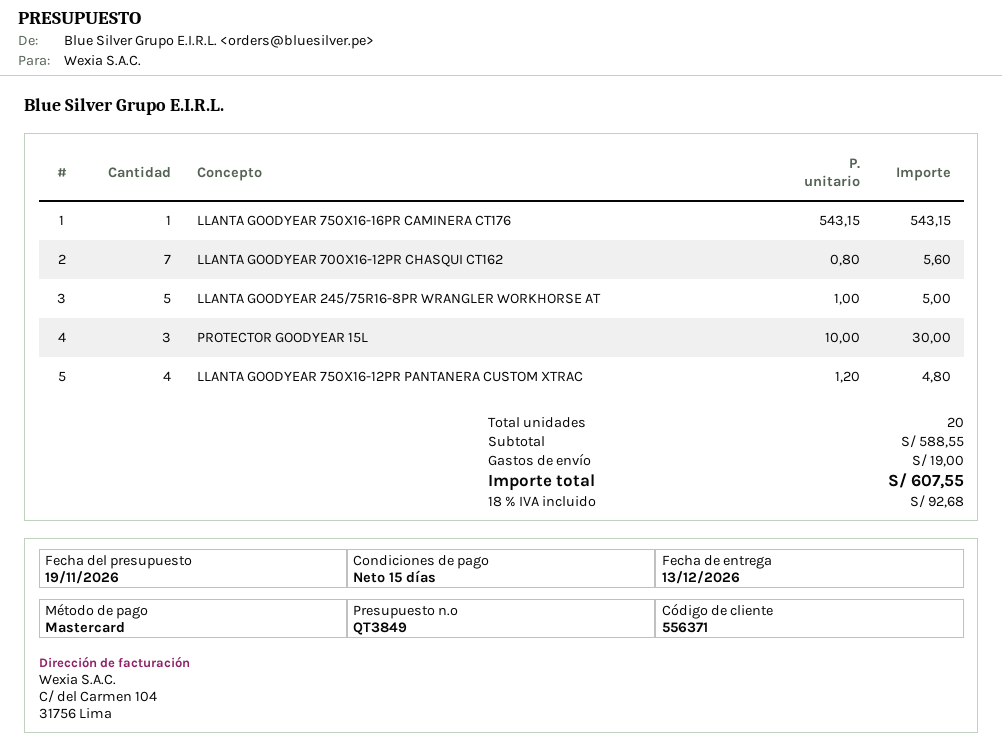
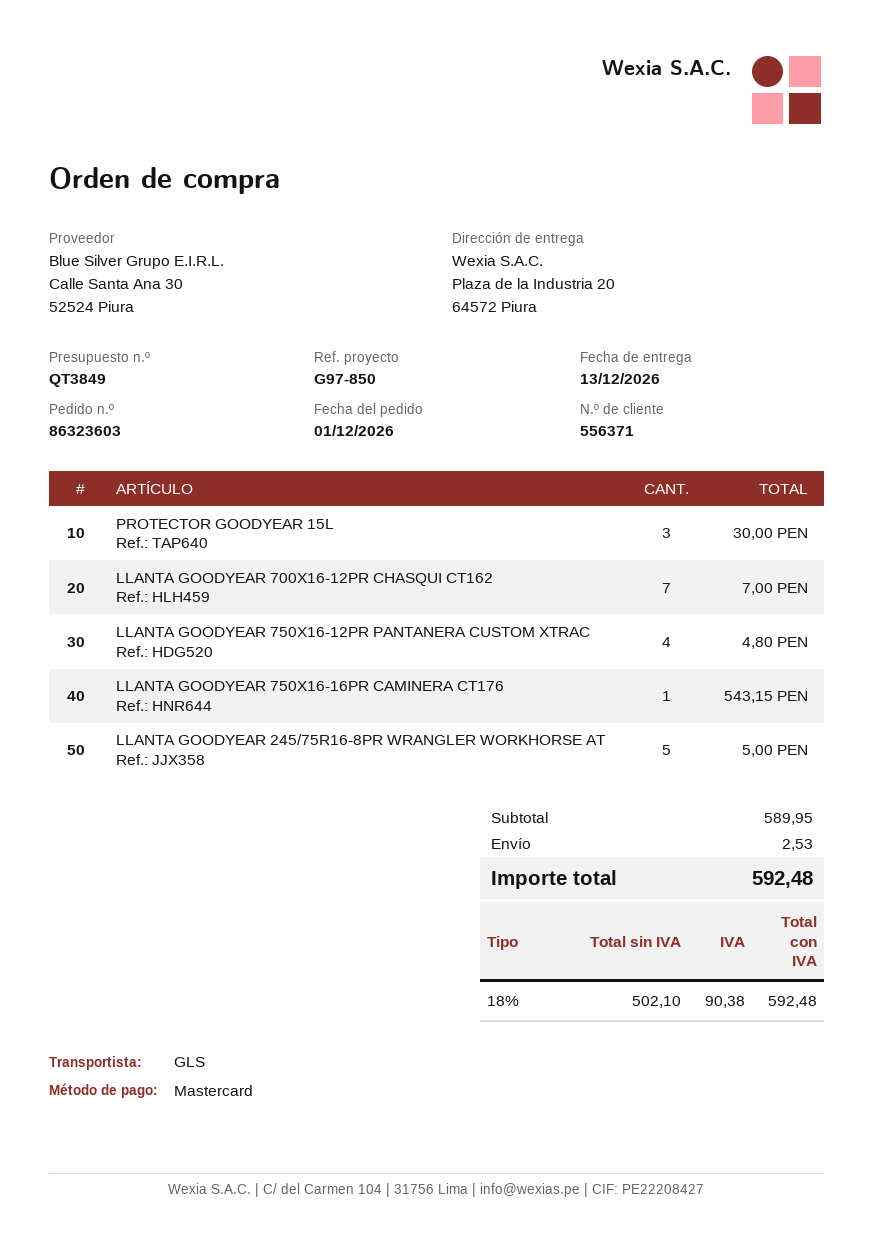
LLANTA GOODYEAR 700X16-12PR CHASQUI CT162: 7 for 5.60 -> 7 for 7.00
subtotal: 588.55 -> 589.95
shipping: 19.00 -> 2.53
tax: 18% = 92.68 -> 18% = 90.38
total: 607.55 -> 592.48

